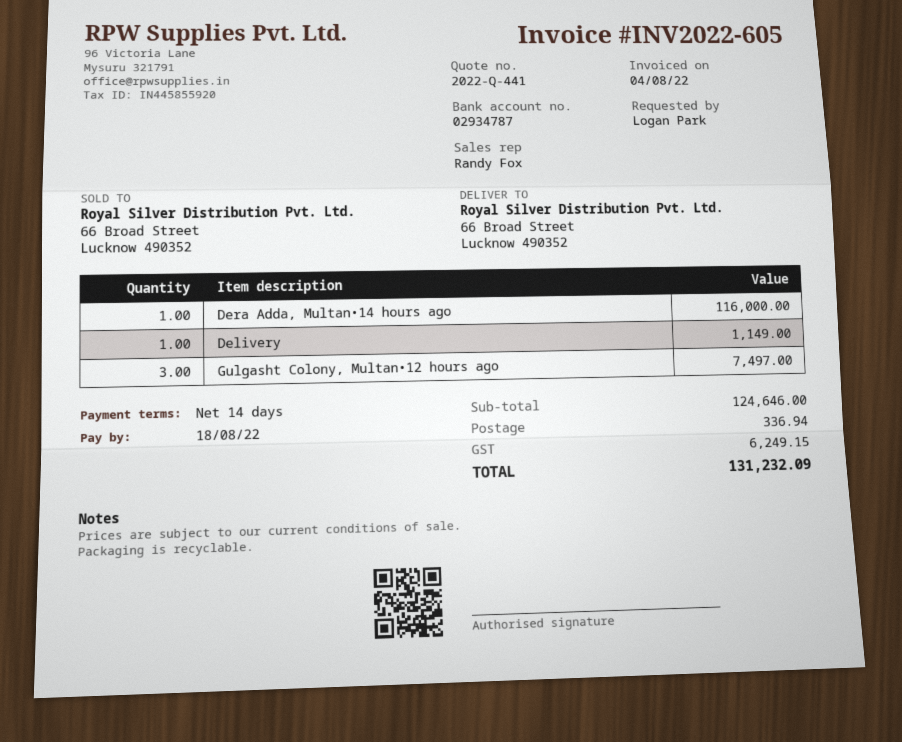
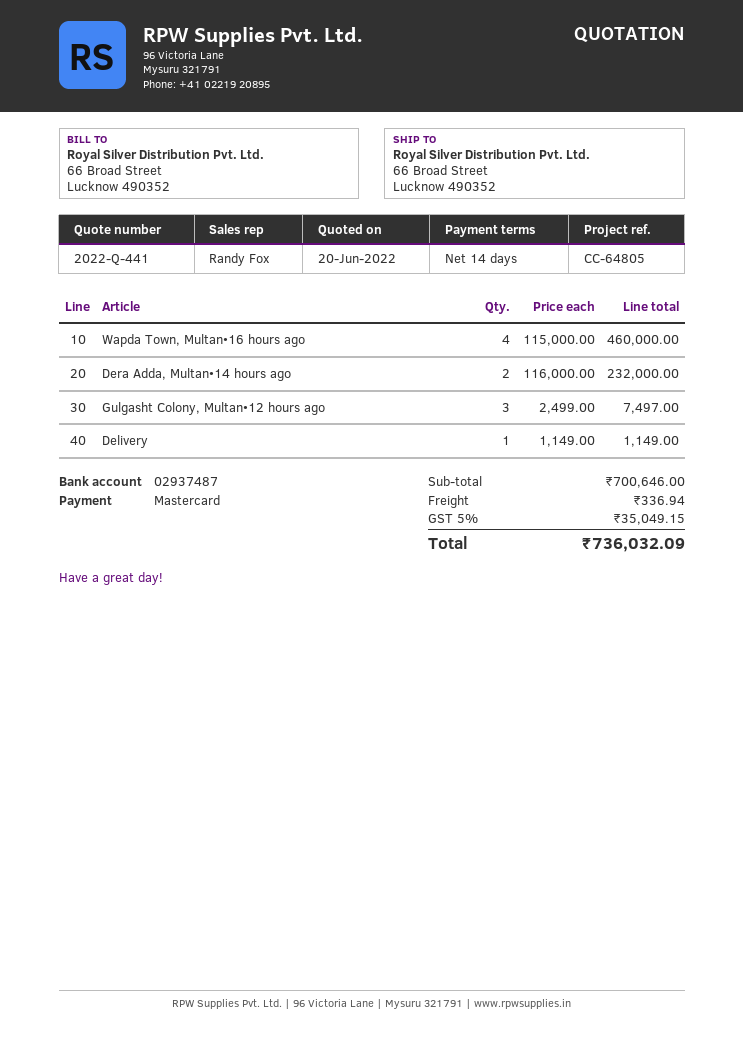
bank account: 02934787 -> 02937487
Dera Adda, Multan•14 hours ago: 1 for 116000.00 -> 2 for 232000.00
Wapda Town, Multan•16 hours ago: none -> 4 for 460000.00
subtotal: 124646.00 -> 700646.00
tax: 6249.15 -> 35049.15
total: 131232.09 -> 736032.09

